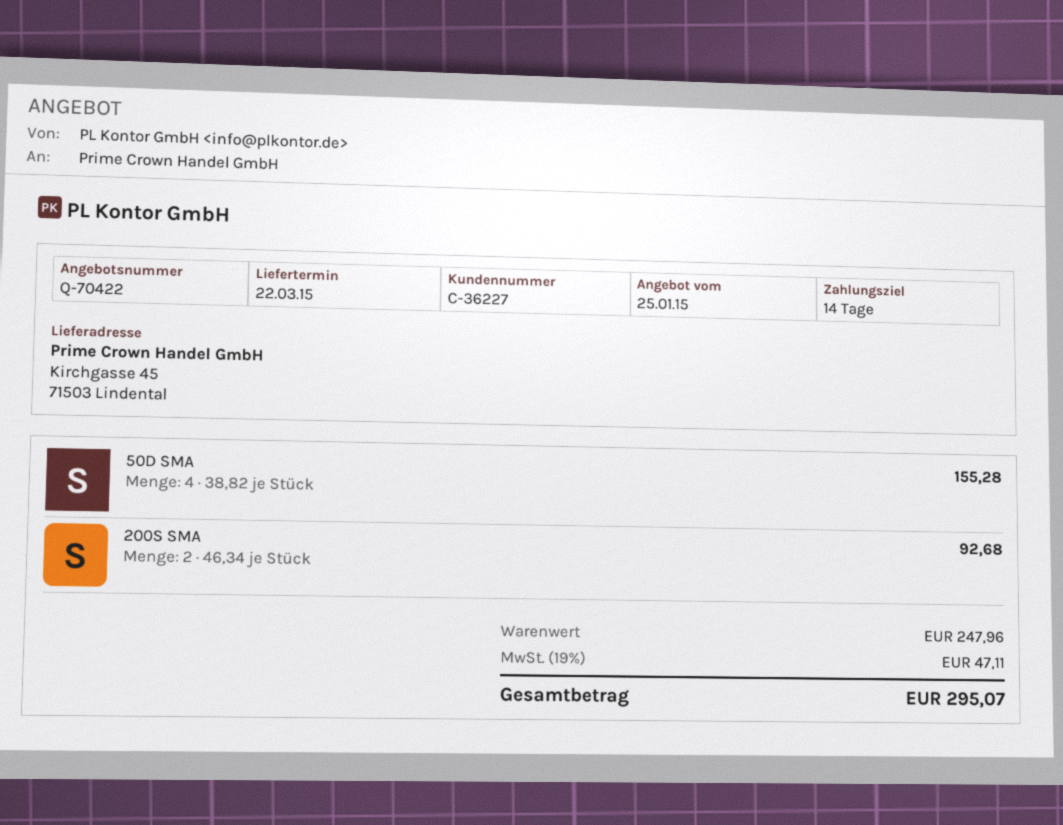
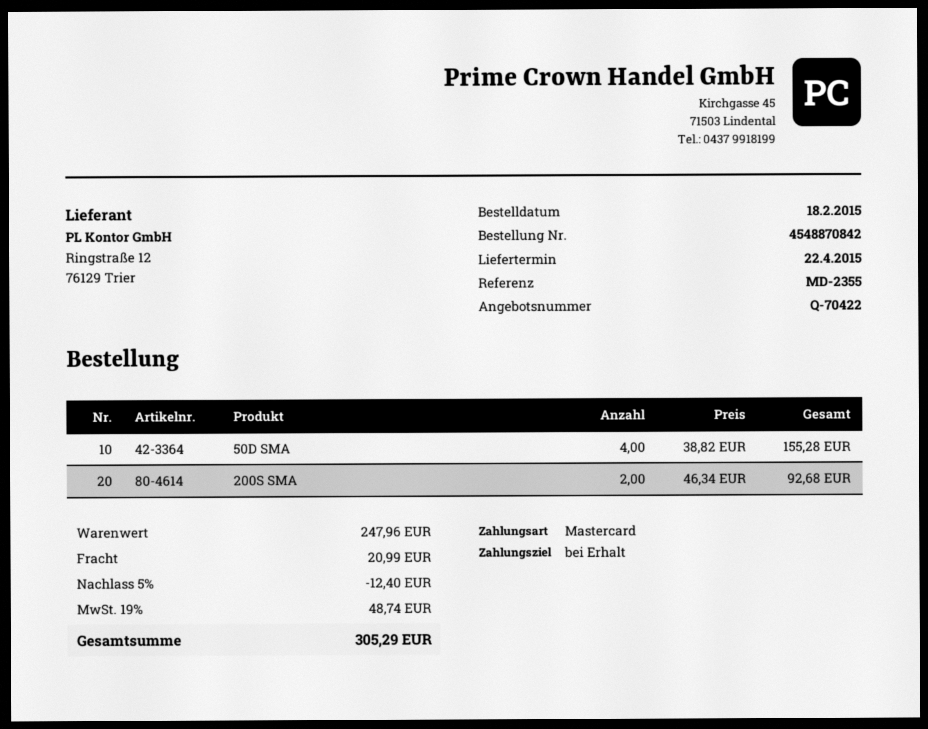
delivery date: 2015-03-22 -> 2015-04-22
payment terms: 14 days -> on receipt
discount: none -> 5% = 12.40
shipping: none -> 20.99
tax: 19% = 47.11 -> 19% = 48.74
total: 295.07 -> 305.29

